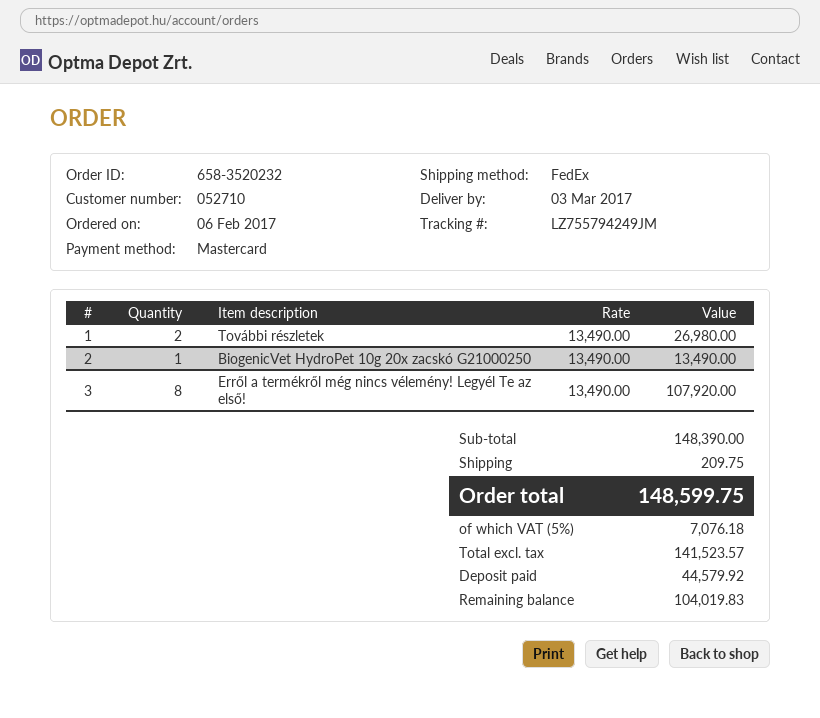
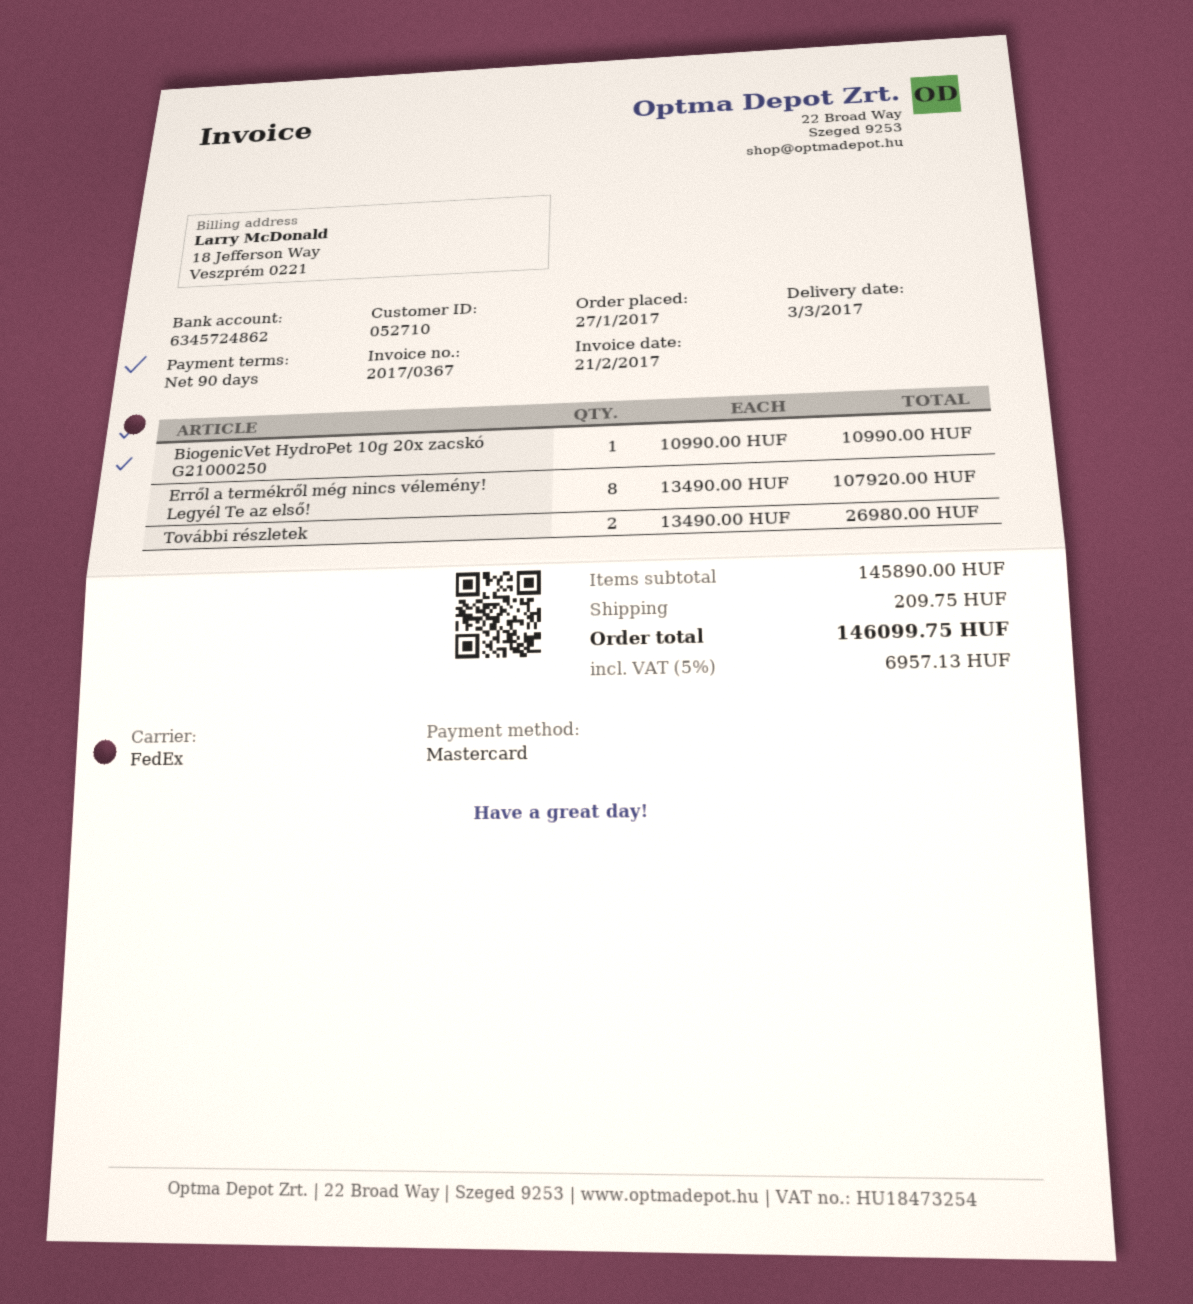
order date: 2017-02-06 -> 2017-01-27
BiogenicVet HydroPet 10g 20x zacskó G21000250: 1 x 13490.00 = 13490.00 -> 1 x 10990.00 = 10990.00
subtotal: 148390.00 -> 145890.00
tax: 5% = 7076.18 -> 5% = 6957.13
total: 148599.75 -> 146099.75

